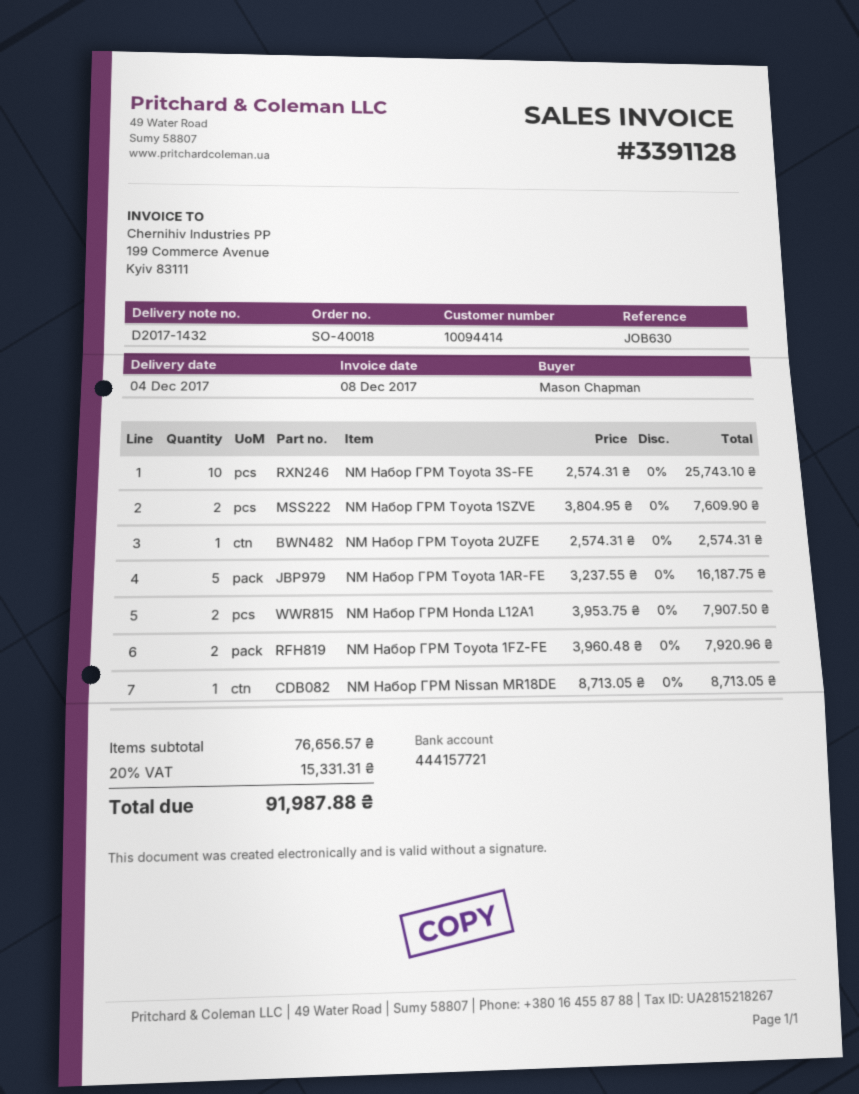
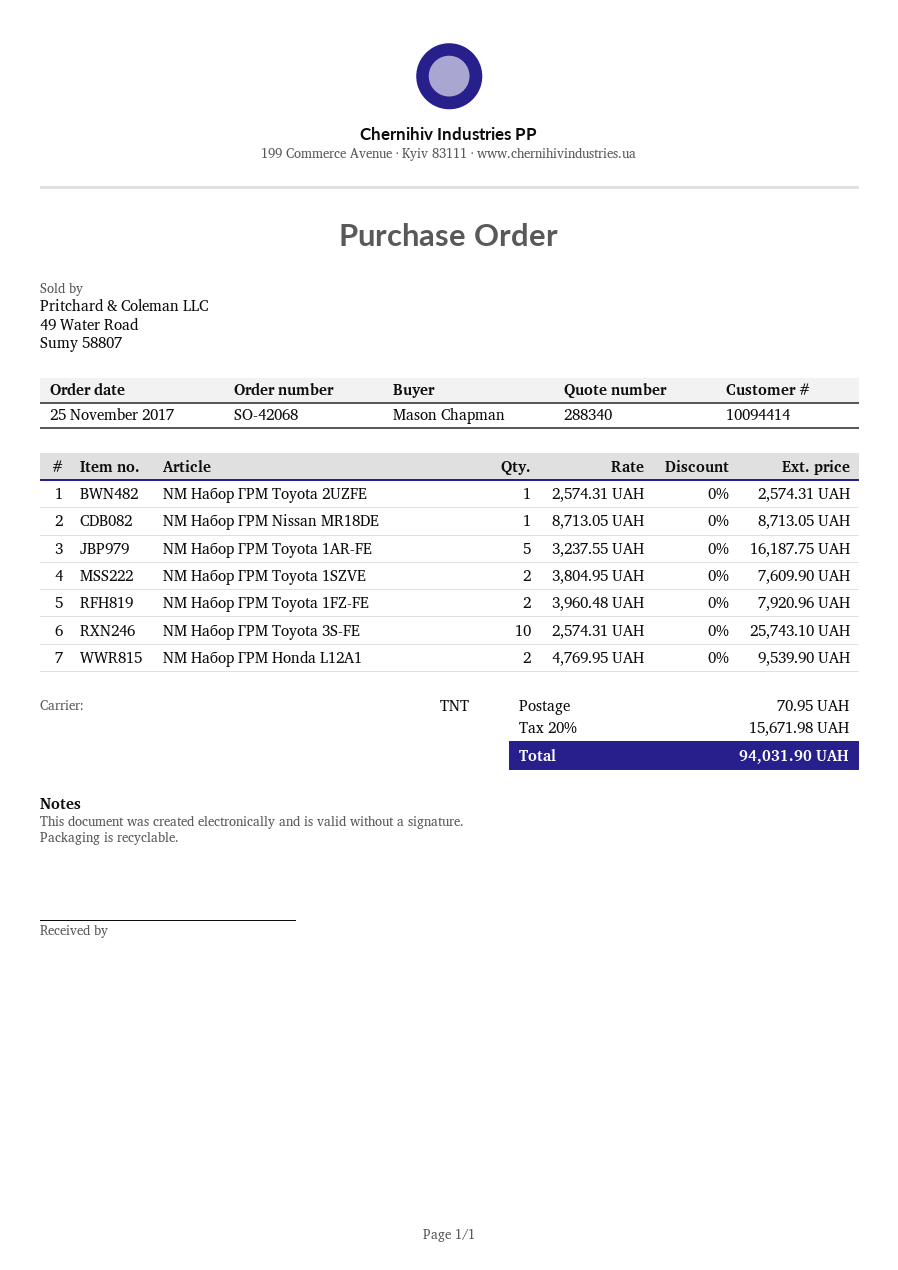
order number: SO-40018 -> SO-42068
NM Набор ГРМ Honda L12A1: 2 x 3953.75 = 7907.50 -> 2 x 4769.95 = 9539.90
shipping: none -> 70.95
tax: 20% = 15331.31 -> 20% = 15671.98
total: 91987.88 -> 94031.90

